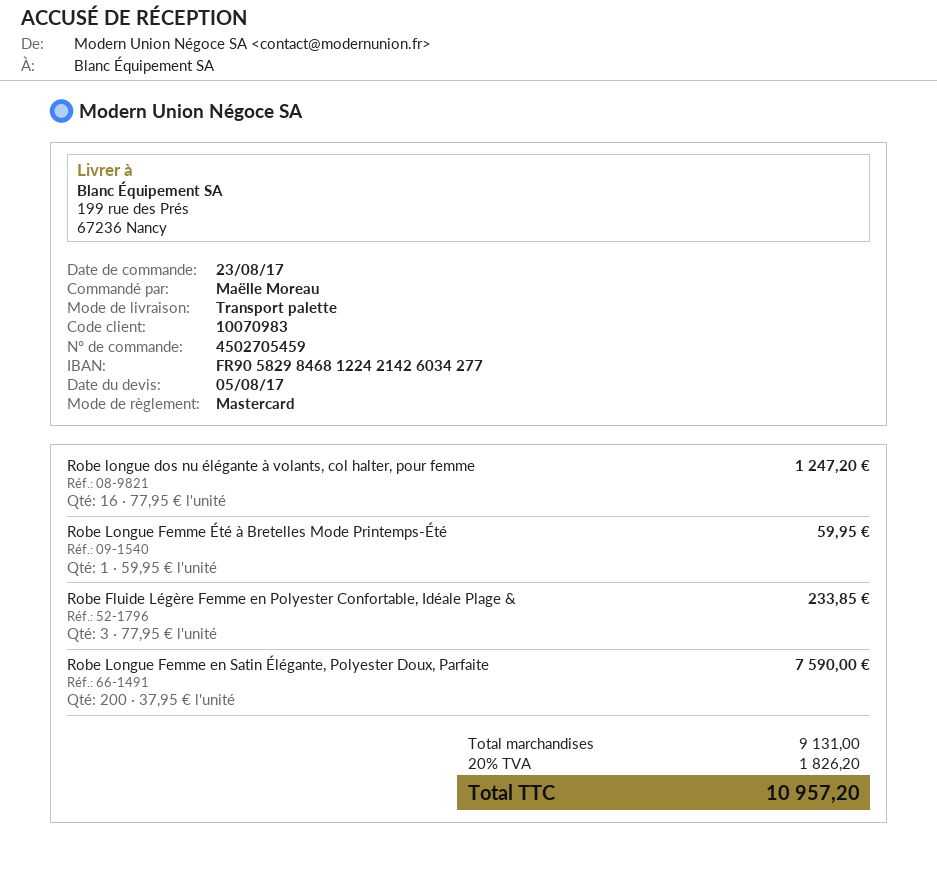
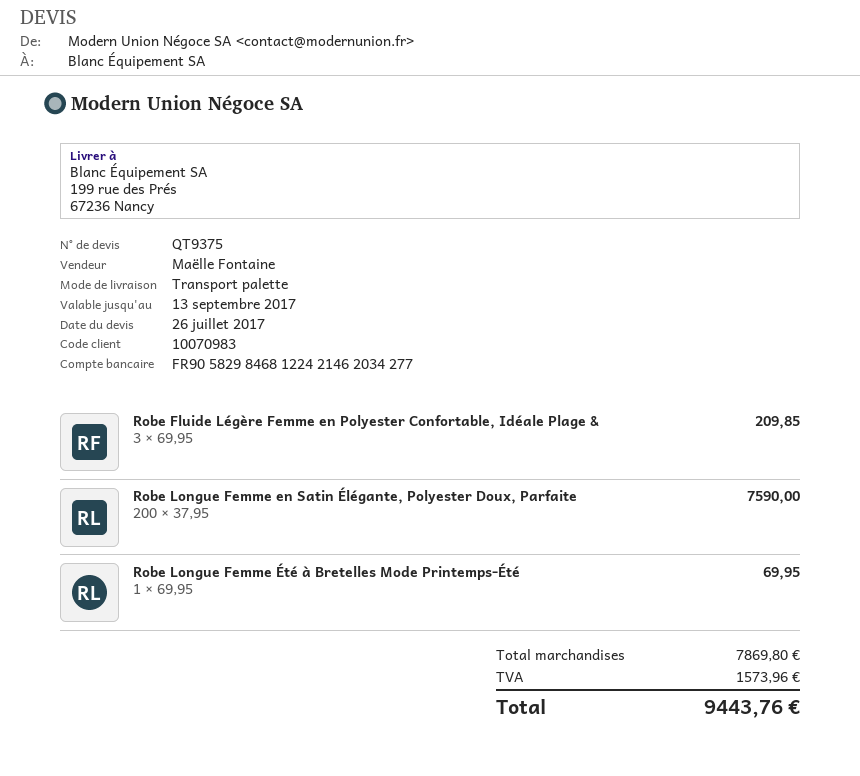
quote date: 2017-08-05 -> 2017-07-26
bank account: FR9058298468122421426034277 -> FR9058298468122421462034277
Robe longue dos nu élégante à volants, col halter, pour femme: 16 x 77.95 = 1247.20 -> none
Robe Longue Femme Été à Bretelles Mode Printemps-Été: 1 x 59.95 = 59.95 -> 1 x 69.95 = 69.95
Robe Fluide Légère Femme en Polyester Confortable, Idéale Plage &: 3 x 77.95 = 233.85 -> 3 x 69.95 = 209.85
subtotal: 9131.00 -> 7869.80
tax: 1826.20 -> 1573.96
total: 10957.20 -> 9443.76

